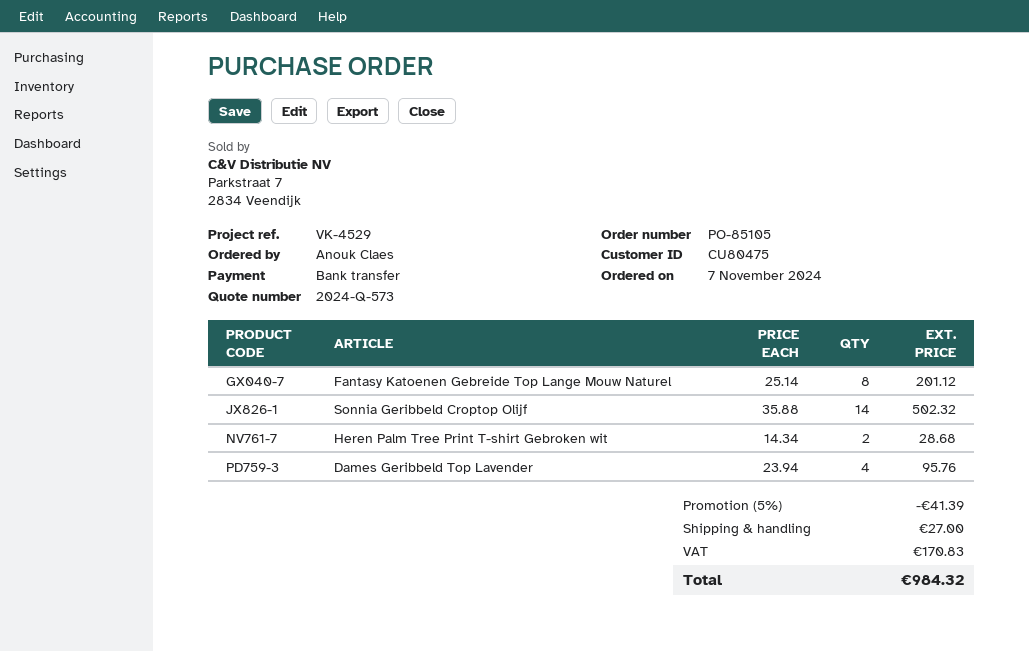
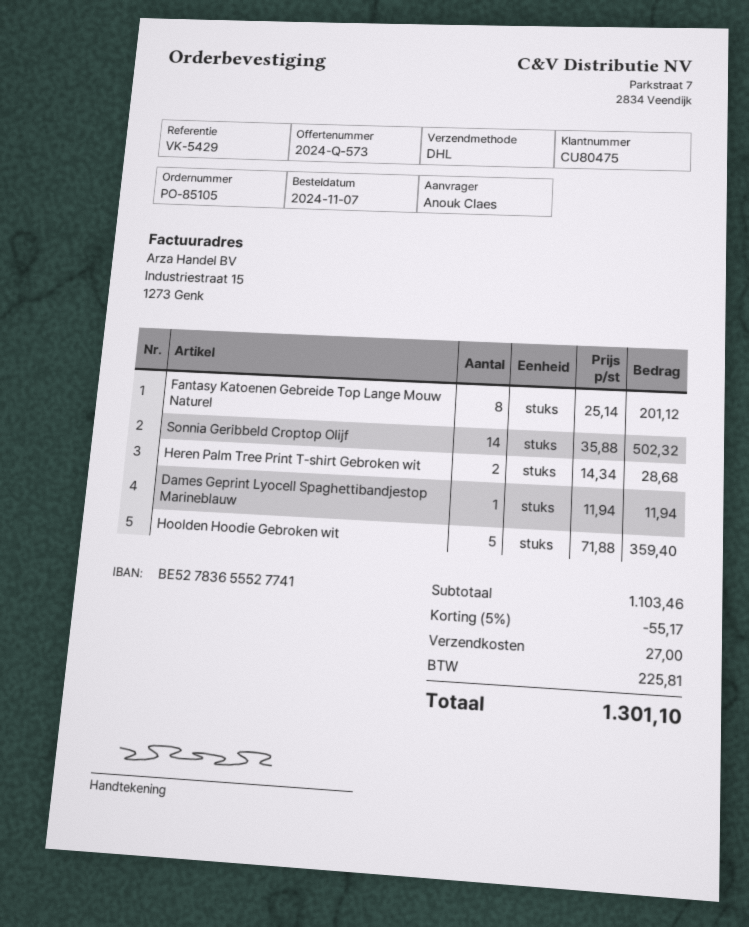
reference: VK-4529 -> VK-5429
Dames Geribbeld Top Lavender: 4 x 23.94 = 95.76 -> none
Dames Geprint Lyocell Spaghettibandjestop Marineblauw: none -> 1 x 11.94 = 11.94
Hoolden Hoodie Gebroken wit: none -> 5 x 71.88 = 359.40
discount: 5% = 41.39 -> 5% = 55.17
tax: 170.83 -> 225.81
total: 984.32 -> 1301.10

